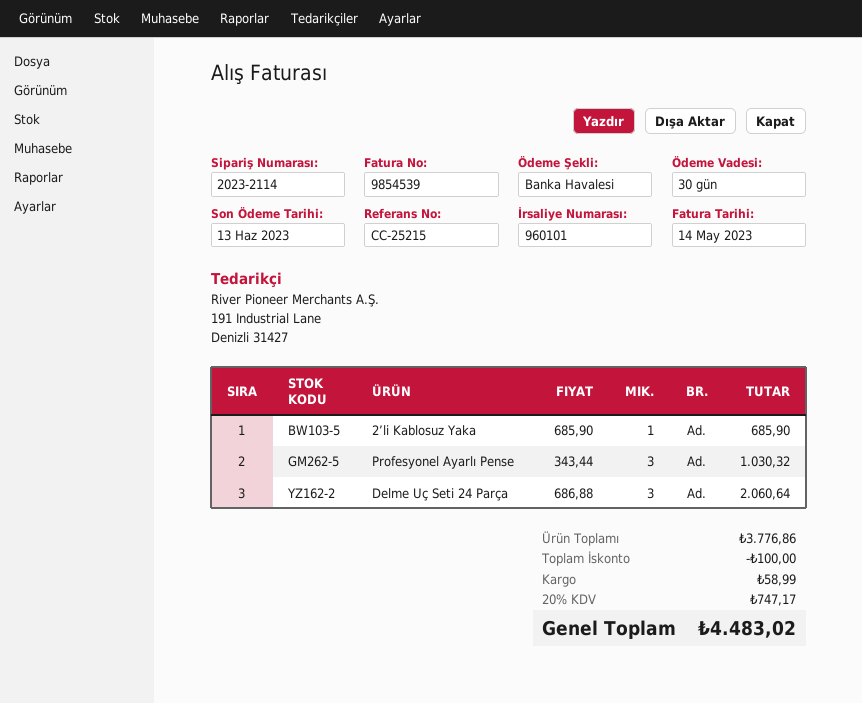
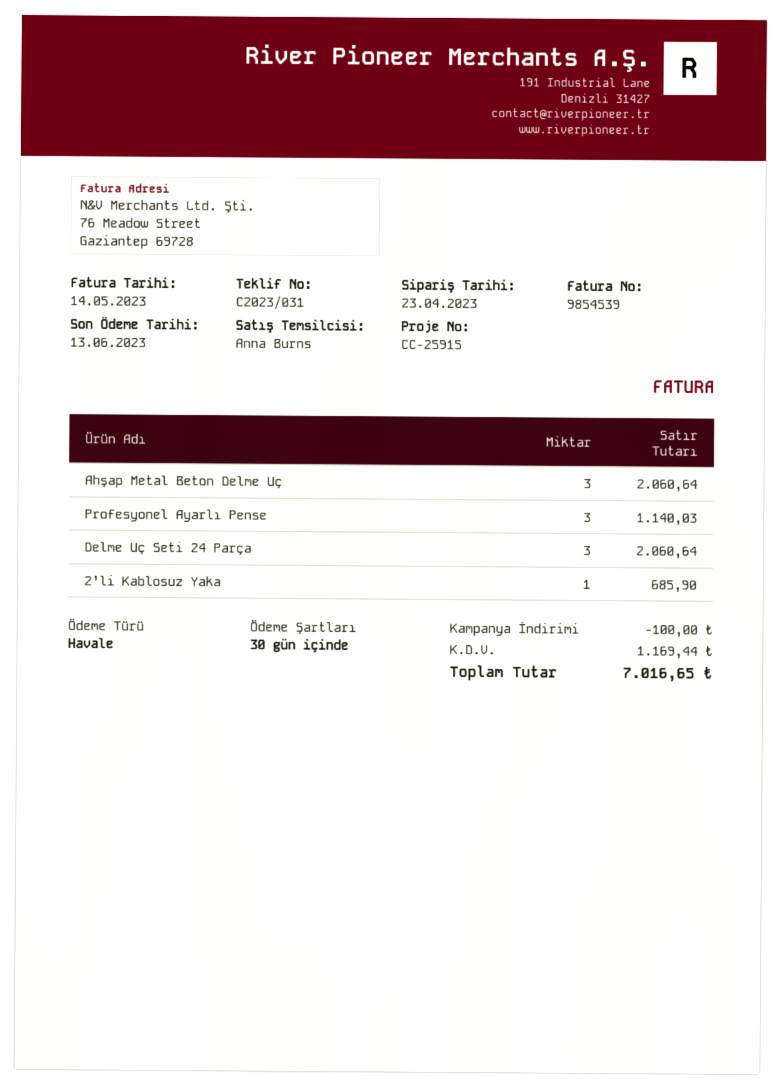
reference: CC-25215 -> CC-25915
Profesyonel Ayarlı Pense: 3 for 1030.32 -> 3 for 1140.03
Ahşap Metal Beton Delme Uç: none -> 3 for 2060.64
shipping: 58.99 -> none
tax: 747.17 -> 1169.44
total: 4483.02 -> 7016.65

